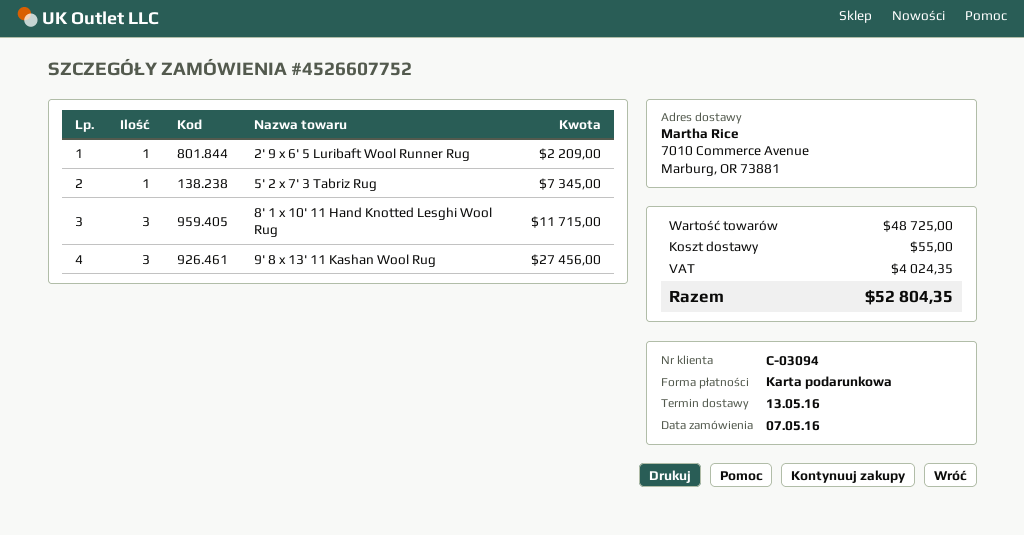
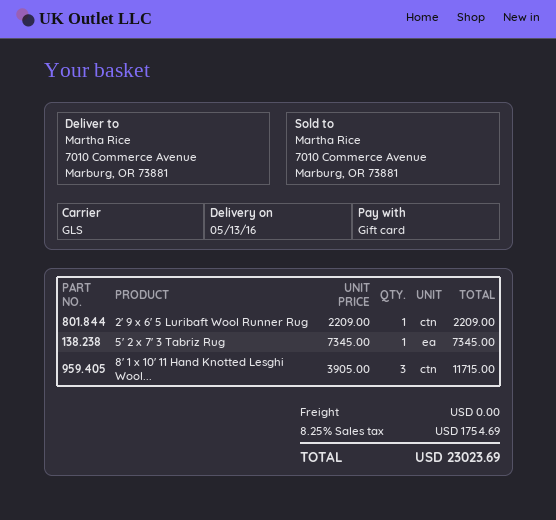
9' 8 x 13' 11 Kashan Wool Rug: 3 for 27456.00 -> none
shipping: 55.00 -> 0.00
tax: 4024.35 -> 1754.69
total: 52804.35 -> 23023.69

